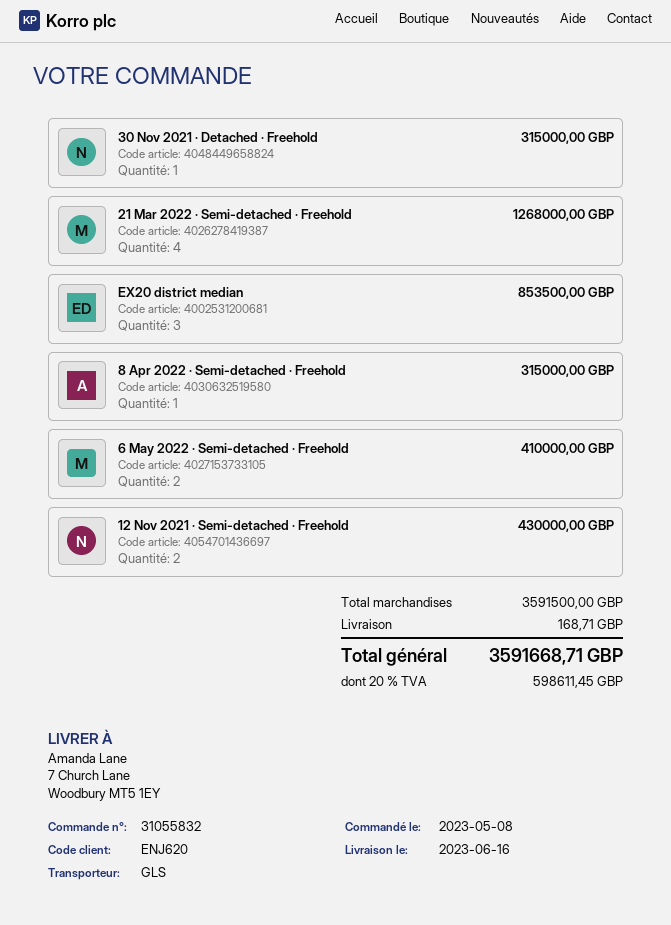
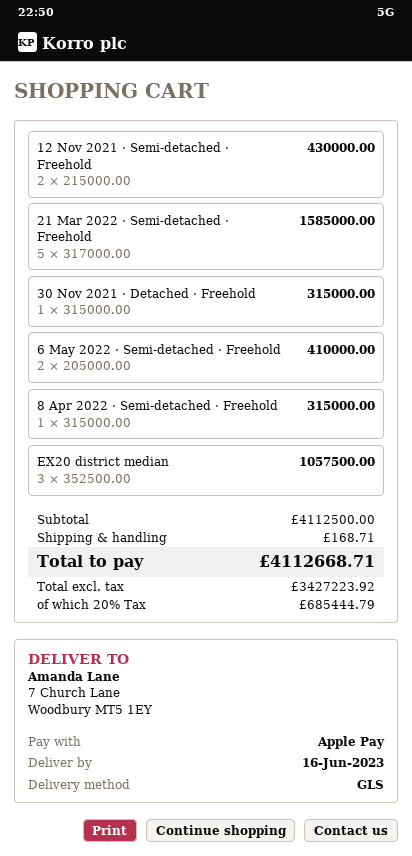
21 Mar 2022 · Semi-detached · Freehold: 4 for 1268000.00 -> 5 for 1585000.00
EX20 district median: 3 for 853500.00 -> 3 for 1057500.00
subtotal: 3591500.00 -> 4112500.00
tax: 20% = 598611.45 -> 20% = 685444.79
total: 3591668.71 -> 4112668.71

